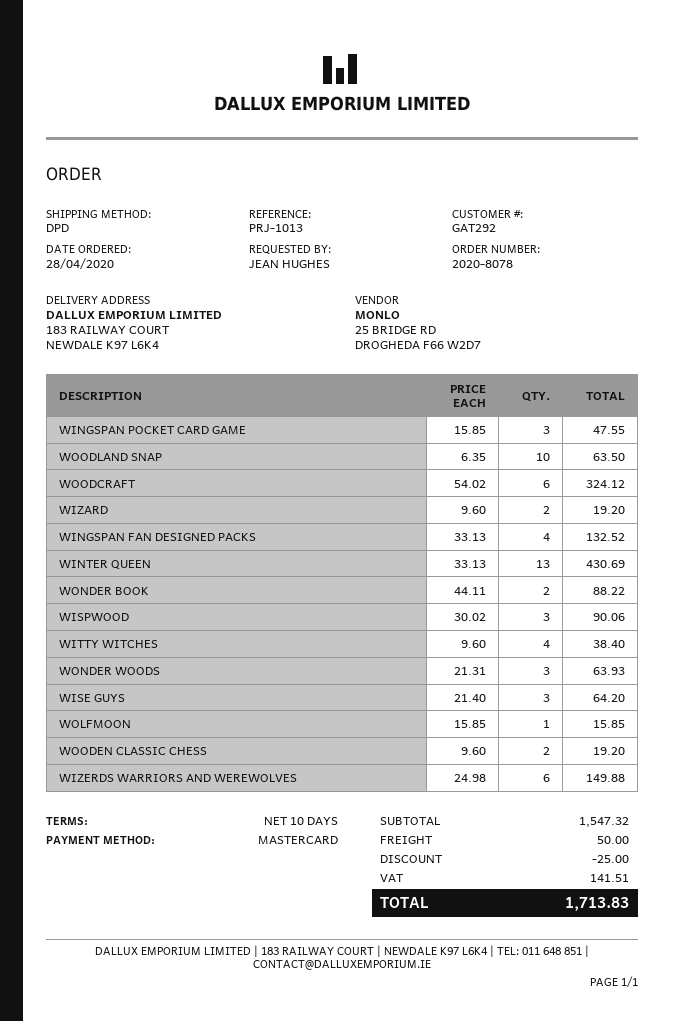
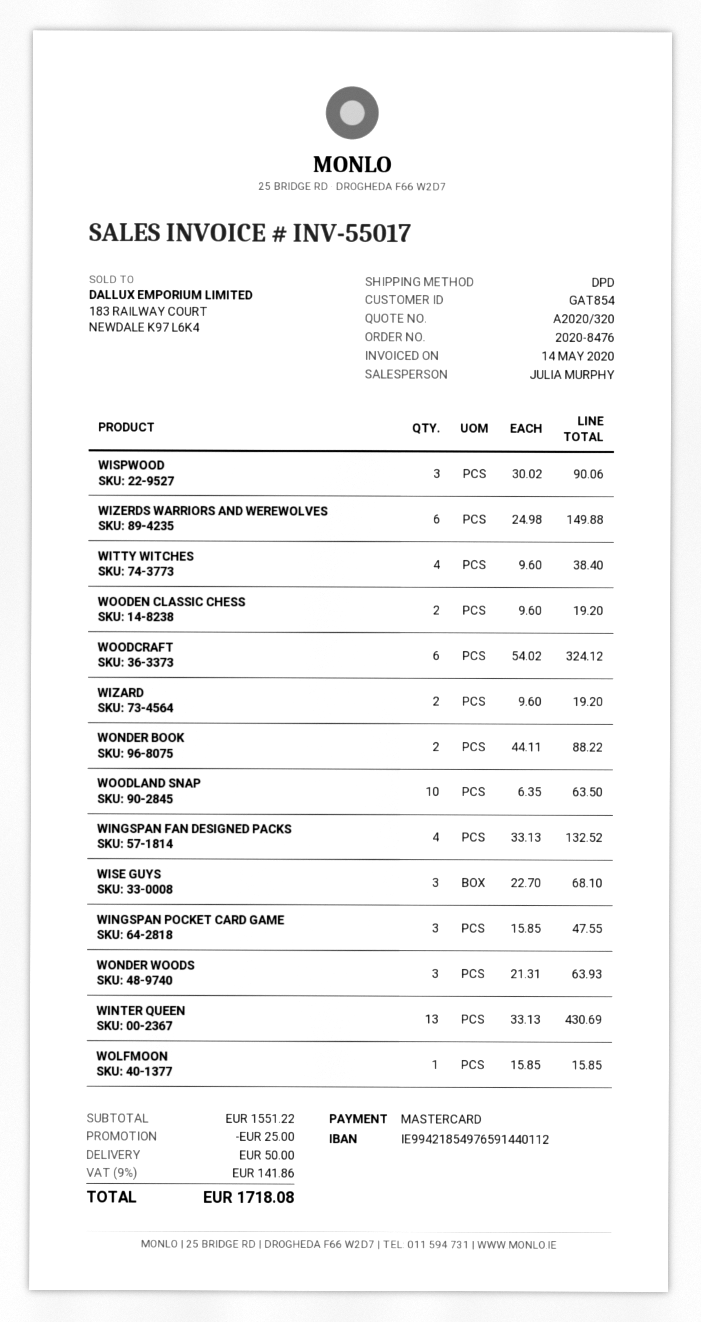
order number: 2020-8078 -> 2020-8476
customer number: GAT292 -> GAT854
WISE GUYS: 3 x 21.40 = 64.20 -> 3 x 22.70 = 68.10
subtotal: 1547.32 -> 1551.22
tax: 141.51 -> 141.86
total: 1713.83 -> 1718.08

